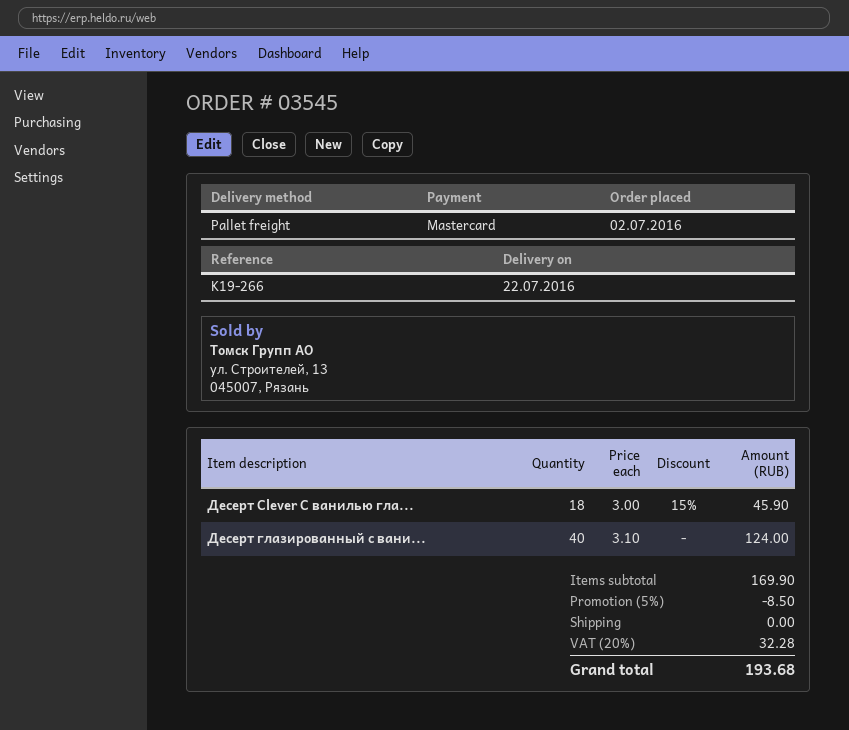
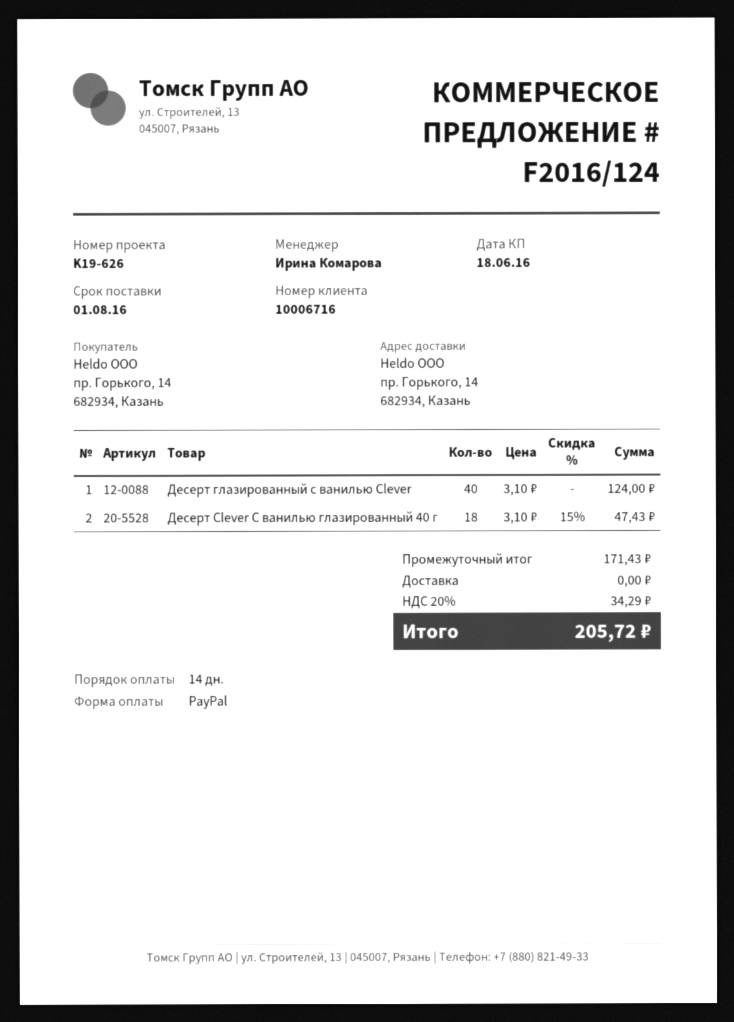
delivery date: 2016-07-22 -> 2016-08-01
reference: K19-266 -> K19-626
payment method: Mastercard -> PayPal
Десерт Clever С ванилью гла...: 18 x 3.00 - 15% = 45.90 -> 18 x 3.10 - 15% = 47.43
subtotal: 169.90 -> 171.43
discount: 5% = 8.50 -> none
tax: 20% = 32.28 -> 20% = 34.29
total: 193.68 -> 205.72

